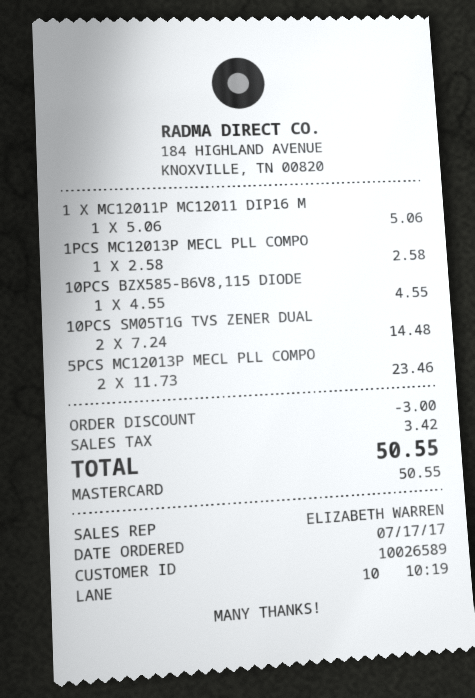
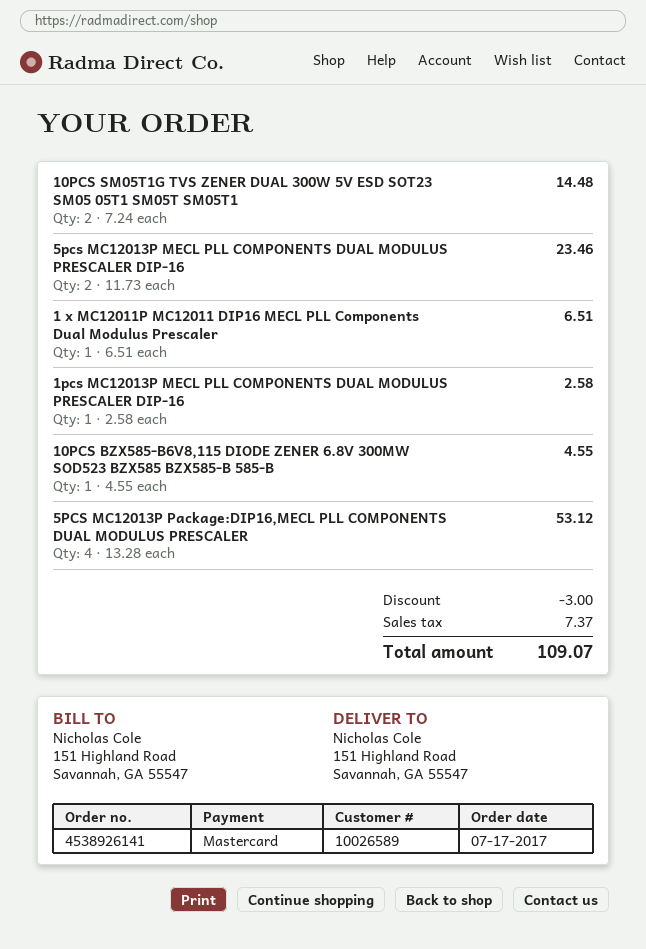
1 X MC12011P MC12011 DIP16 M: 1 x 5.06 = 5.06 -> 1 x 6.51 = 6.51
5PCS MC12013P Package:DIP16,MECL PLL COMPONENTS DUAL MODULUS PRESCALER: none -> 4 x 13.28 = 53.12
tax: 3.42 -> 7.37
total: 50.55 -> 109.07

